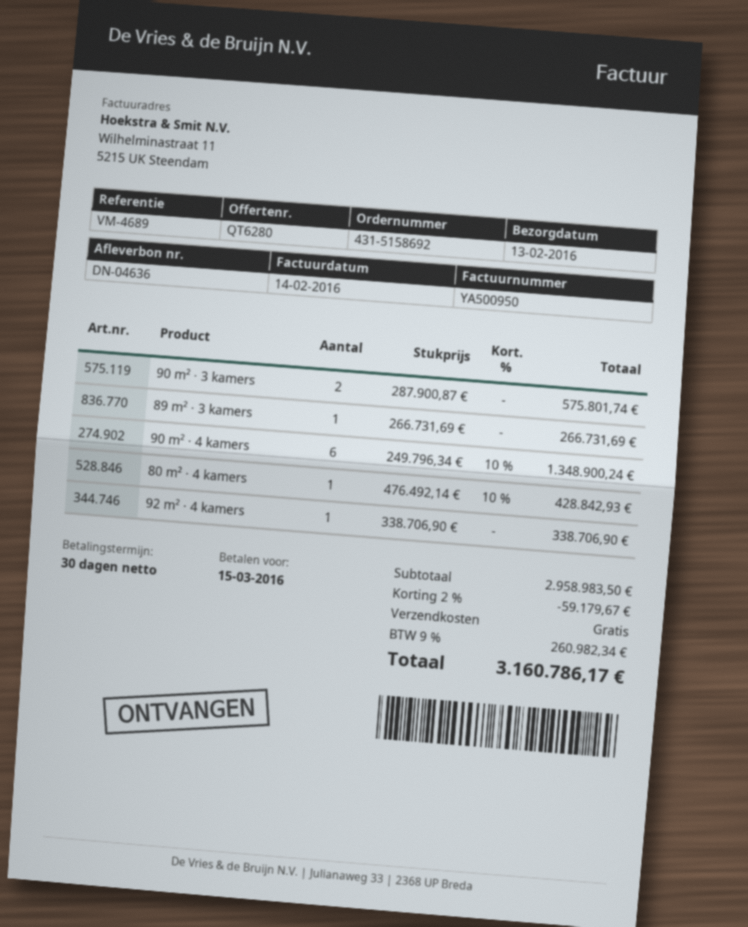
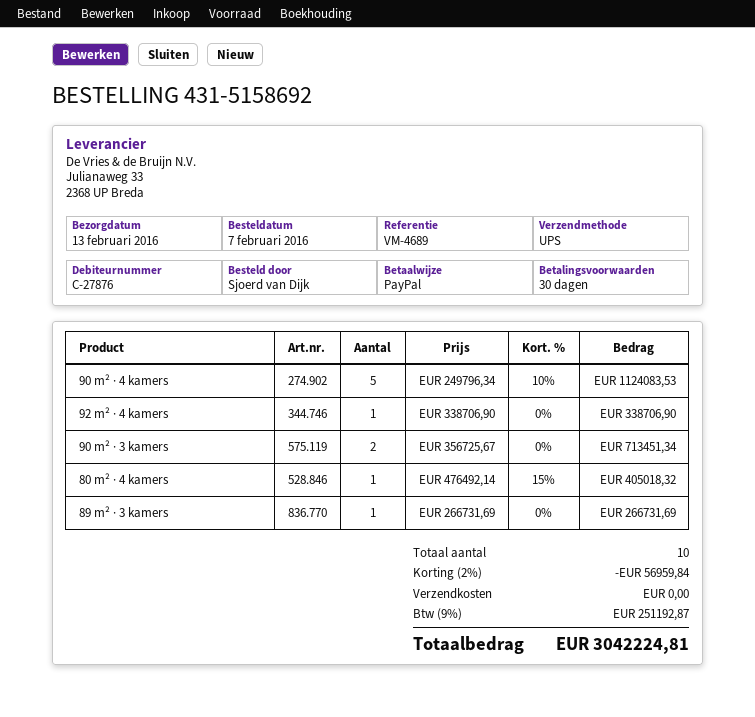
90 m² · 3 kamers: 2 x 287900.87 = 575801.74 -> 2 x 356725.67 = 713451.34
90 m² · 4 kamers: 6 x 249796.34 - 10% = 1348900.24 -> 5 x 249796.34 - 10% = 1124083.53
80 m² · 4 kamers: 1 x 476492.14 - 10% = 428842.93 -> 1 x 476492.14 - 15% = 405018.32
discount: 2% = 59179.67 -> 2% = 56959.84
tax: 9% = 260982.34 -> 9% = 251192.87
total: 3160786.17 -> 3042224.81

